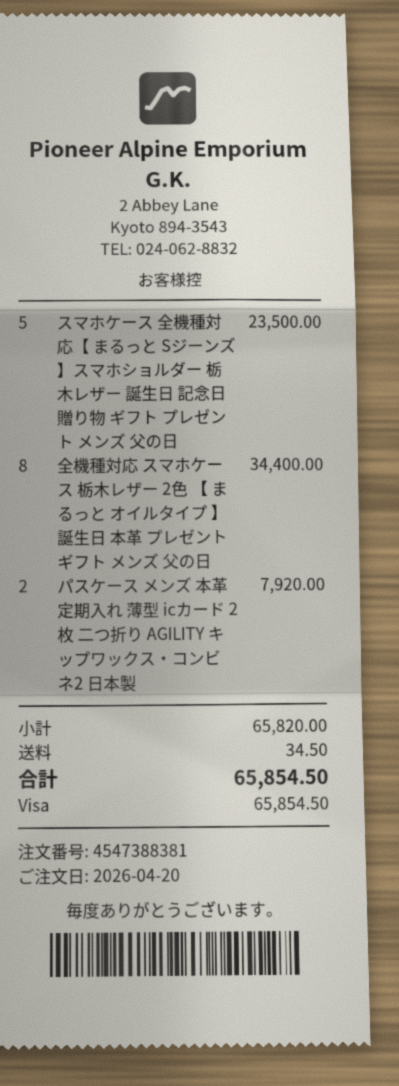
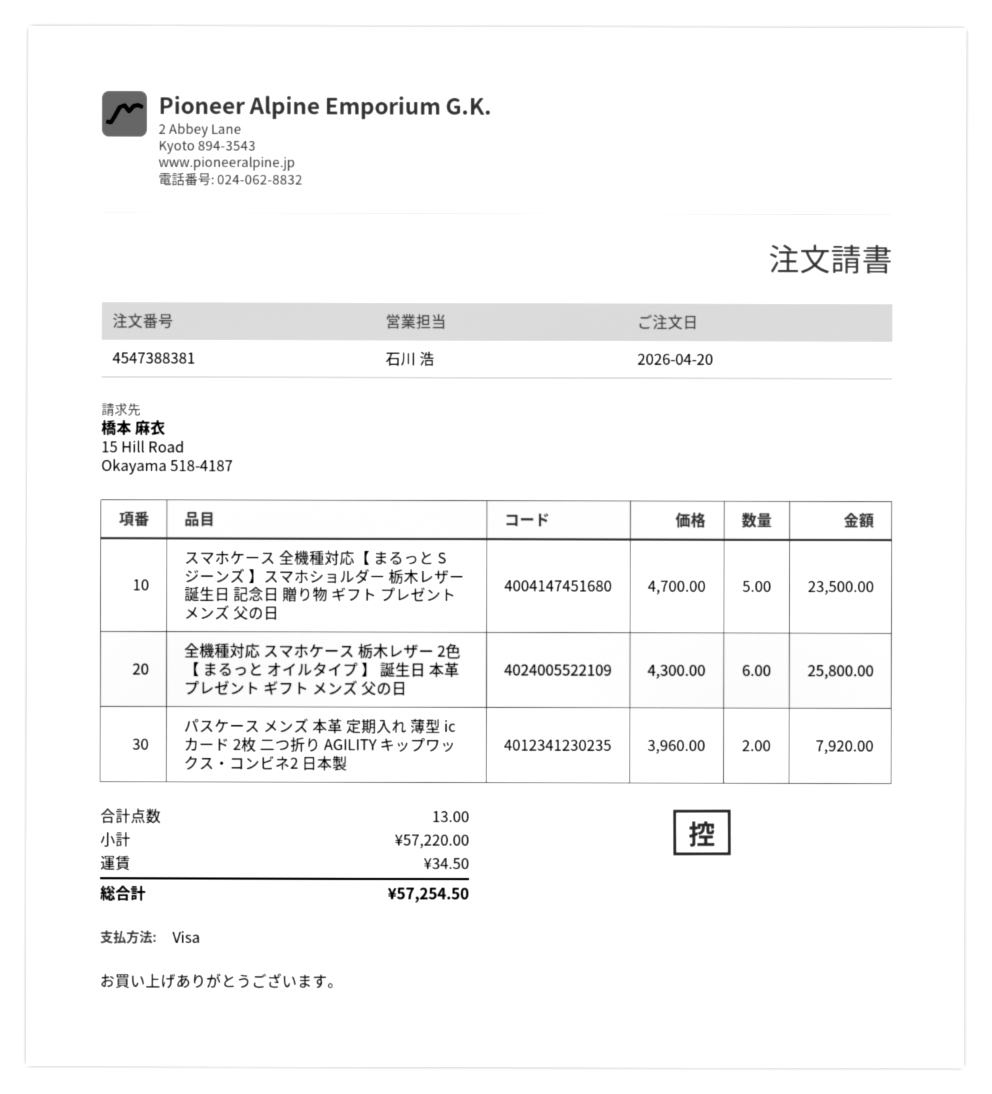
全機種対応 スマホケース 栃木レザー 2色 【 まるっと オイルタイプ 】 誕生日 本革 プレゼント ギフト メンズ 父の日: 8 for 34400.00 -> 6 for 25800.00
subtotal: 65820.00 -> 57220.00
total: 65854.50 -> 57254.50

